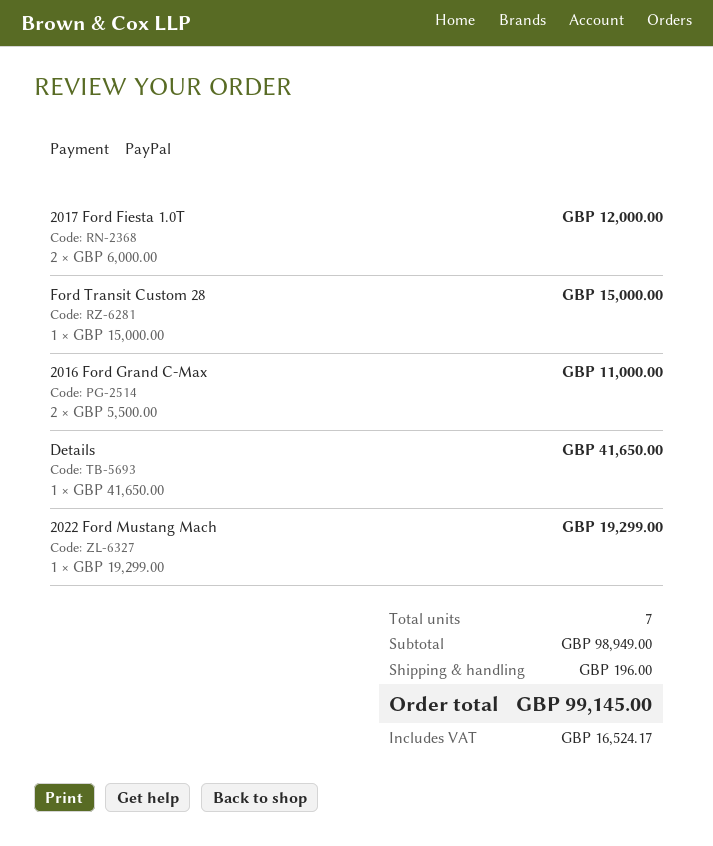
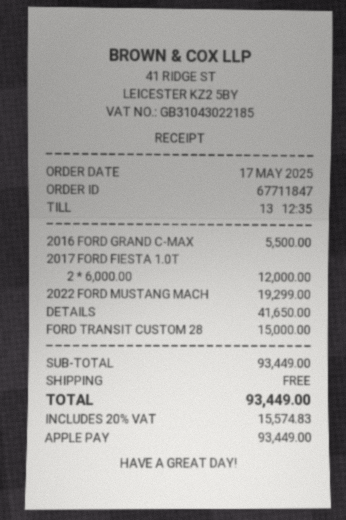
payment method: PayPal -> Apple Pay
2016 Ford Grand C-Max: 2 x 5500.00 = 11000.00 -> 1 x 5500.00 = 5500.00
subtotal: 98949.00 -> 93449.00
shipping: 196.00 -> 0.00
tax: 16524.17 -> 15574.83
total: 99145.00 -> 93449.00

